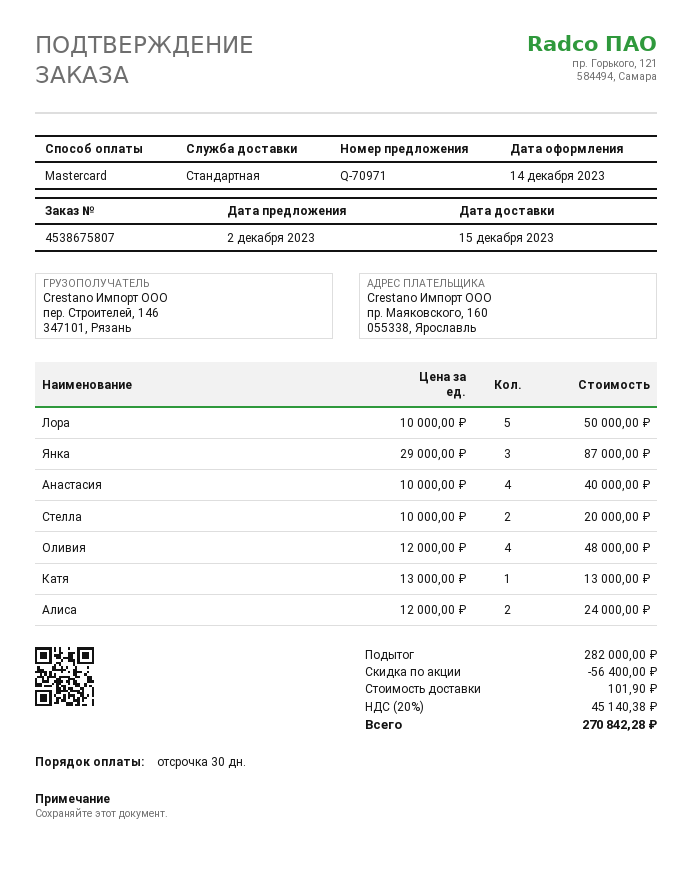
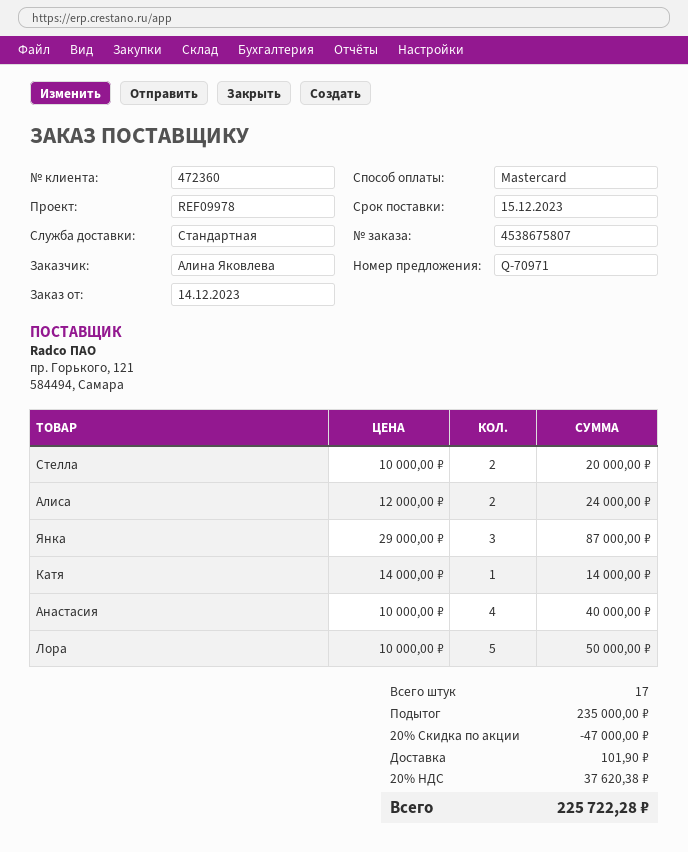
Оливия: 4 x 12000.00 = 48000.00 -> none
Катя: 1 x 13000.00 = 13000.00 -> 1 x 14000.00 = 14000.00
subtotal: 282000.00 -> 235000.00
discount: 56400.00 -> 47000.00
tax: 20% = 45140.38 -> 20% = 37620.38
total: 270842.28 -> 225722.28

